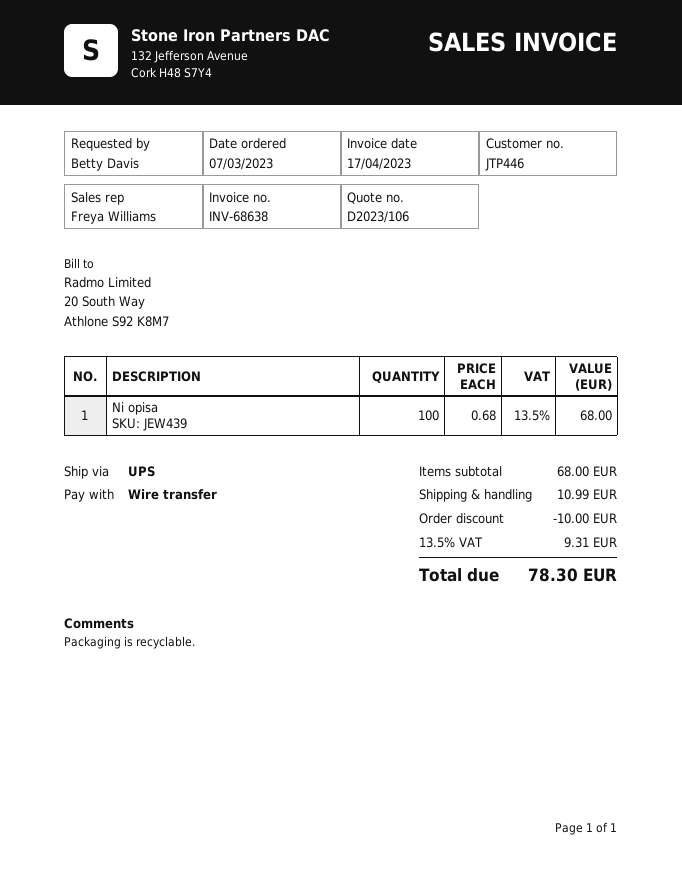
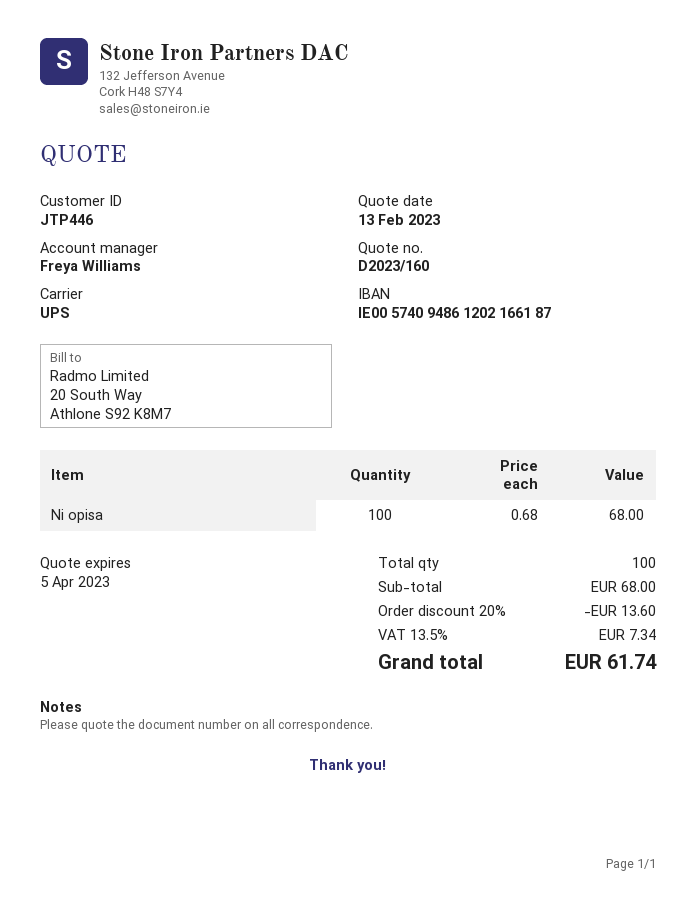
quote number: D2023/106 -> D2023/160
discount: 10.00 -> 13.60
shipping: 10.99 -> none
tax: 13.5% = 9.31 -> 13.5% = 7.34
total: 78.30 -> 61.74

